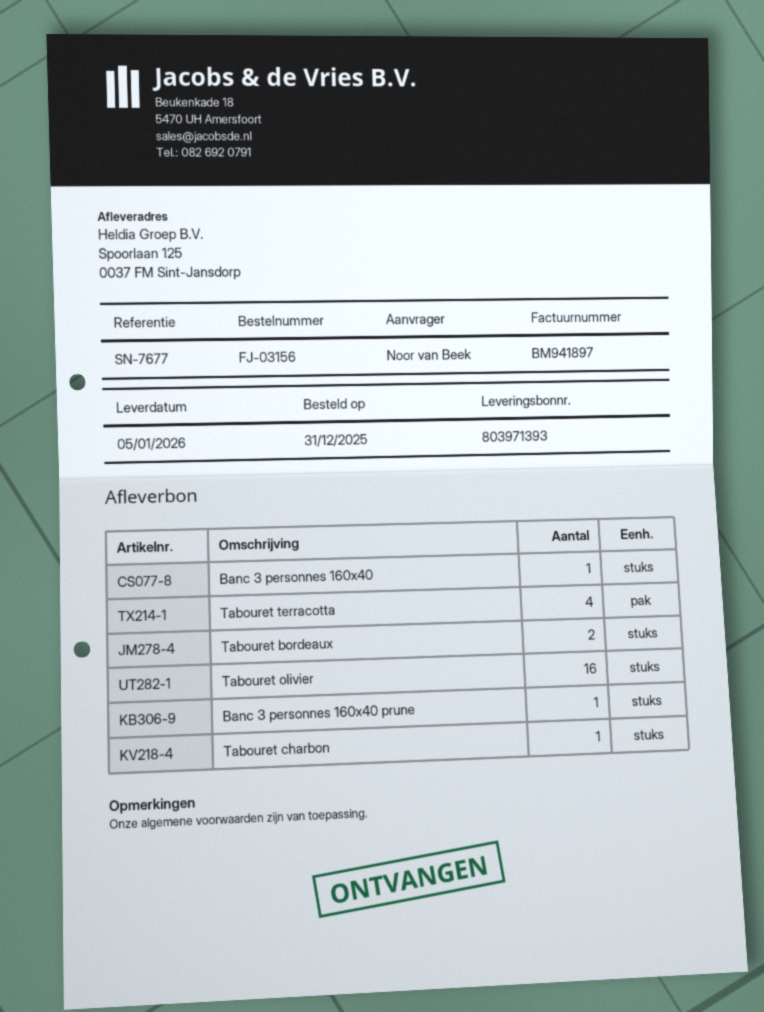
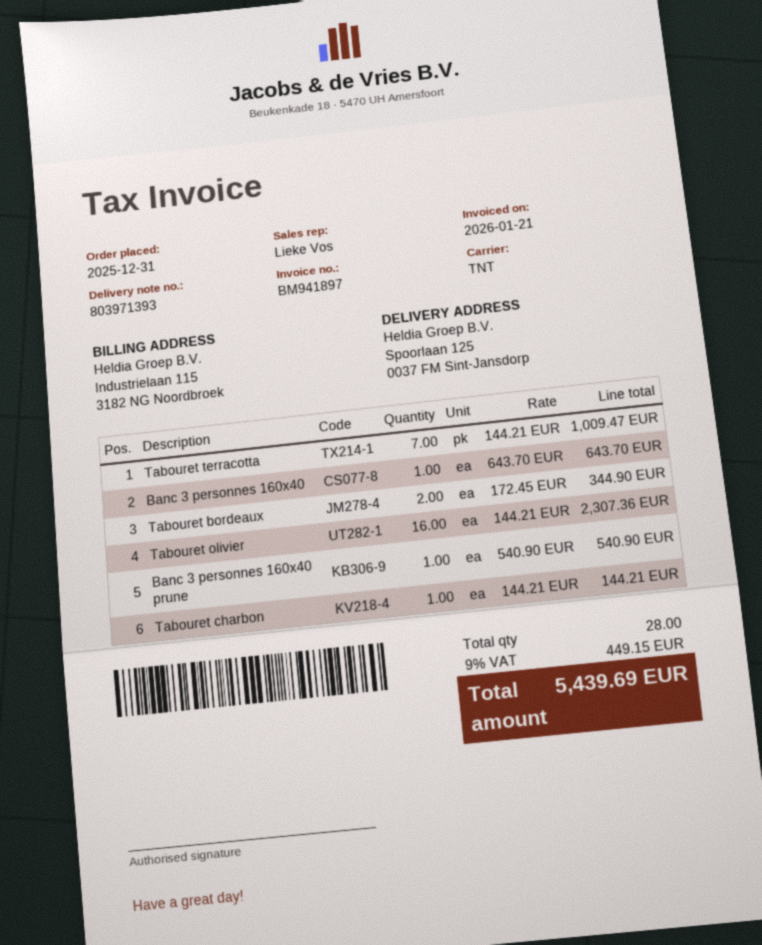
Tabouret terracotta: 4 -> 7

